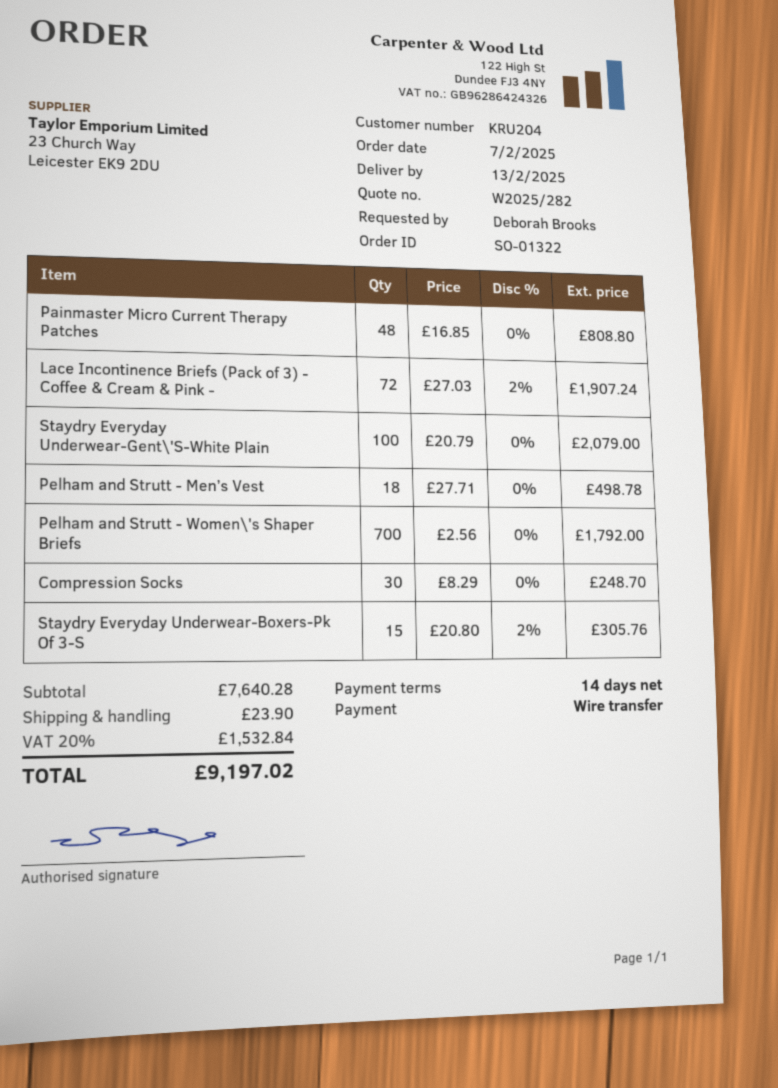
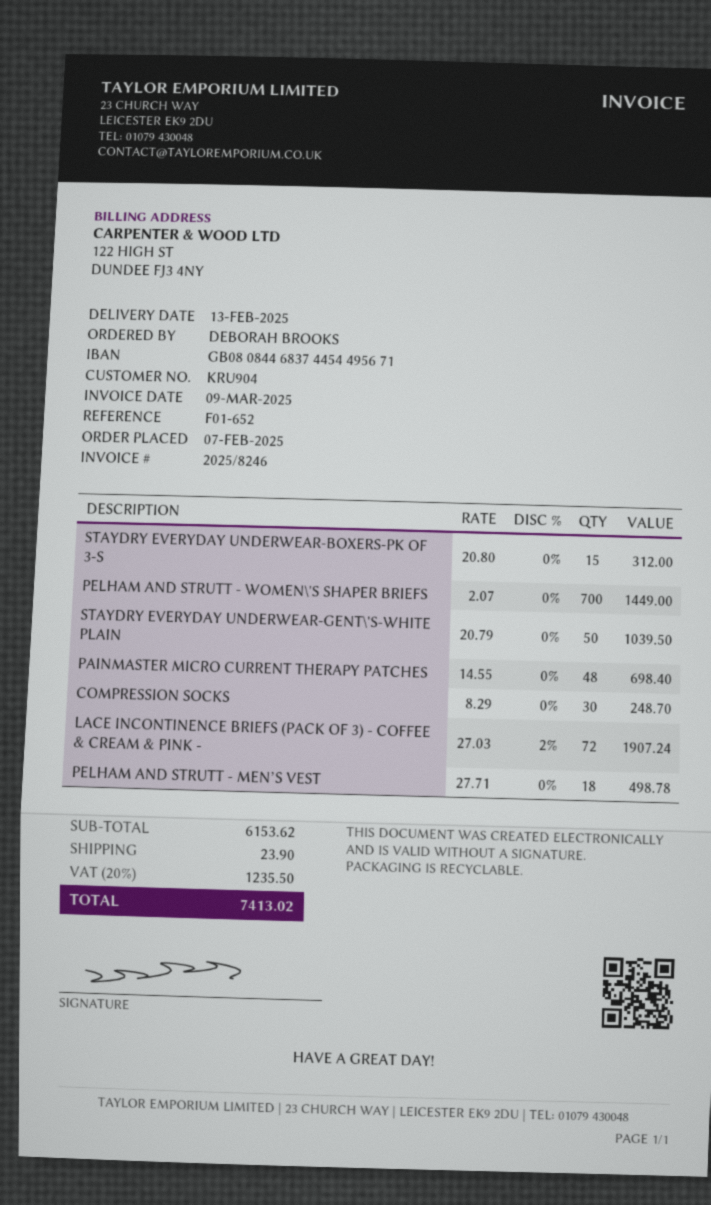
customer number: KRU204 -> KRU904
Painmaster Micro Current Therapy Patches: 48 x 16.85 = 808.80 -> 48 x 14.55 = 698.40
Staydry Everyday Underwear-Gent\'S-White Plain: 100 x 20.79 = 2079.00 -> 50 x 20.79 = 1039.50
Pelham and Strutt - Women\'s Shaper Briefs: 700 x 2.56 = 1792.00 -> 700 x 2.07 = 1449.00
Staydry Everyday Underwear-Boxers-Pk Of 3-S: 15 x 20.80 - 2% = 305.76 -> 15 x 20.80 = 312.00
subtotal: 7640.28 -> 6153.62
tax: 20% = 1532.84 -> 20% = 1235.50
total: 9197.02 -> 7413.02

